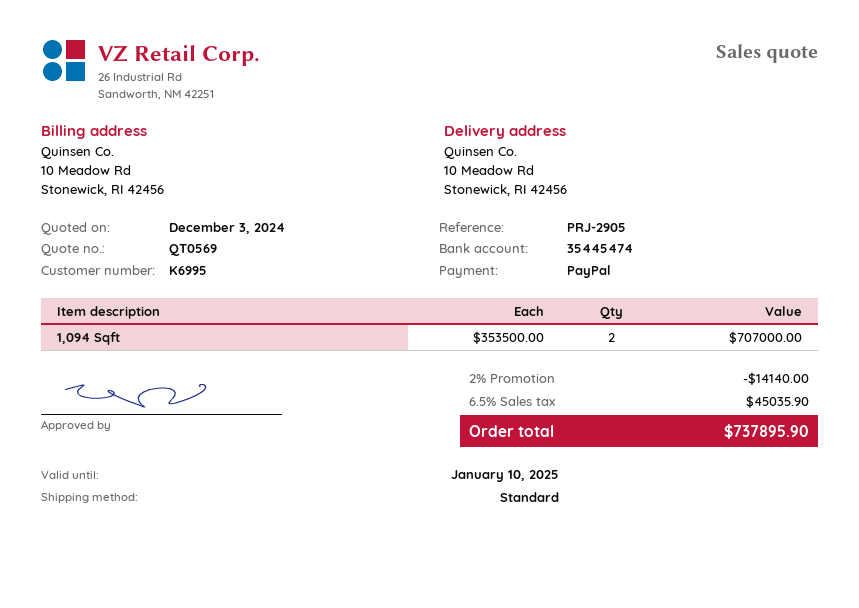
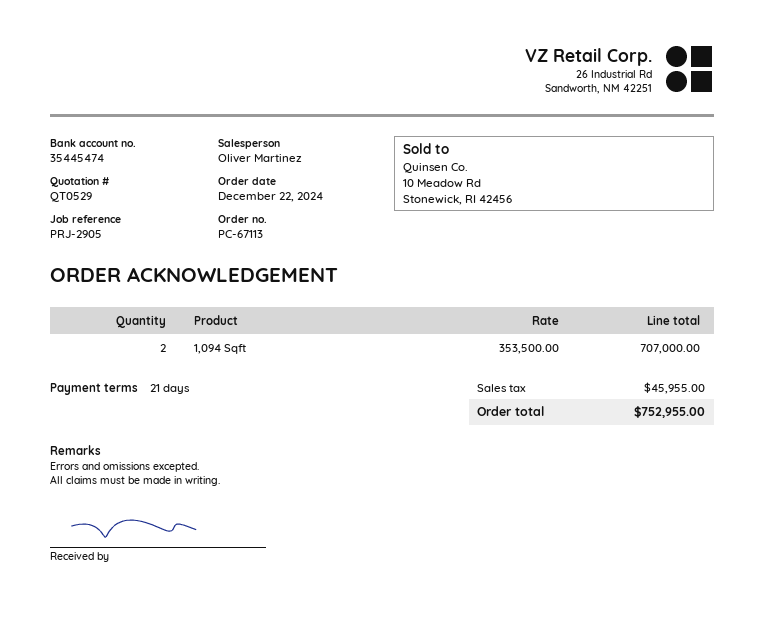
quote number: QT0569 -> QT0529
discount: 2% = 14140.00 -> none
tax: 45035.90 -> 45955.00
total: 737895.90 -> 752955.00

